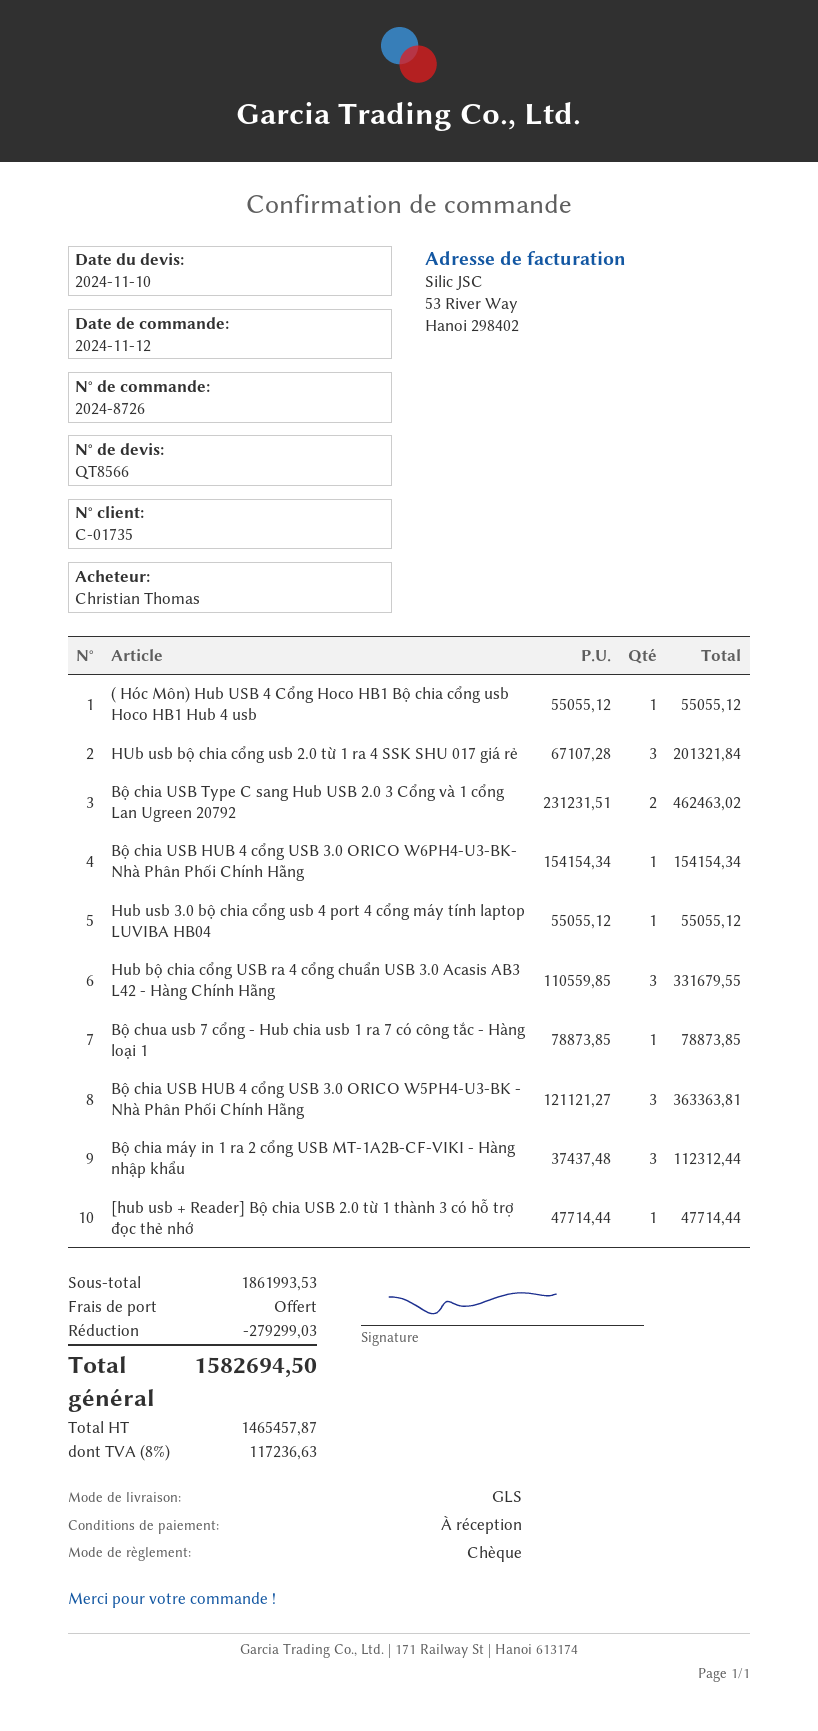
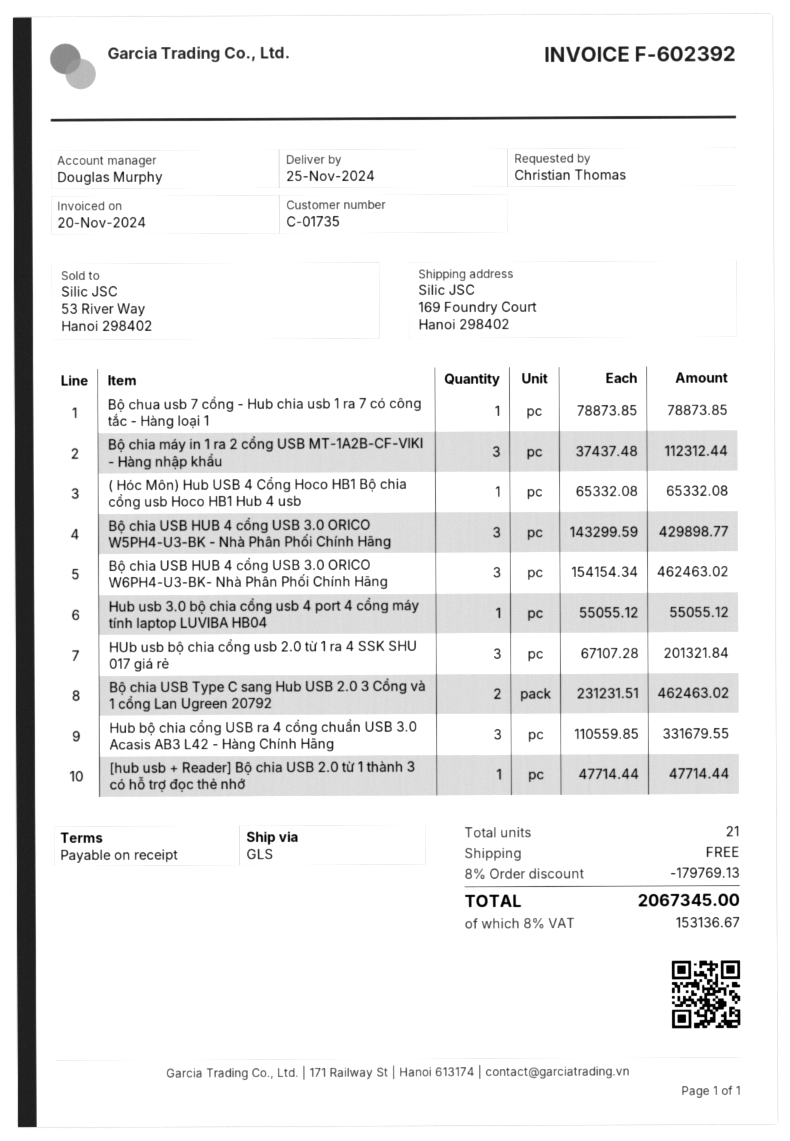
( Hóc Môn) Hub USB 4 Cổng Hoco HB1 Bộ chia cổng usb Hoco HB1 Hub 4 usb: 1 x 55055.12 = 55055.12 -> 1 x 65332.08 = 65332.08
Bộ chia USB HUB 4 cổng USB 3.0 ORICO W6PH4-U3-BK- Nhà Phân Phối Chính Hãng: 1 x 154154.34 = 154154.34 -> 3 x 154154.34 = 462463.02
Bộ chia USB HUB 4 cổng USB 3.0 ORICO W5PH4-U3-BK - Nhà Phân Phối Chính Hãng: 3 x 121121.27 = 363363.81 -> 3 x 143299.59 = 429898.77
discount: 279299.03 -> 179769.13
tax: 8% = 117236.63 -> 8% = 153136.67
total: 1582694.50 -> 2067345.00

